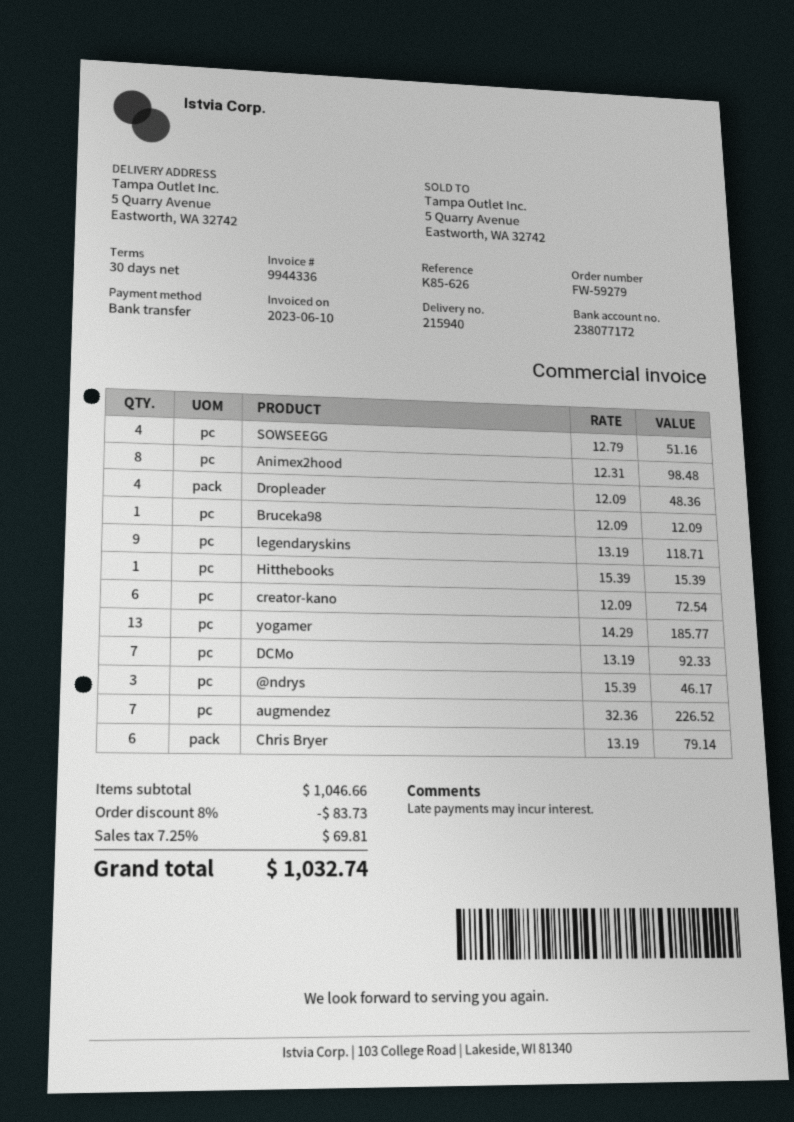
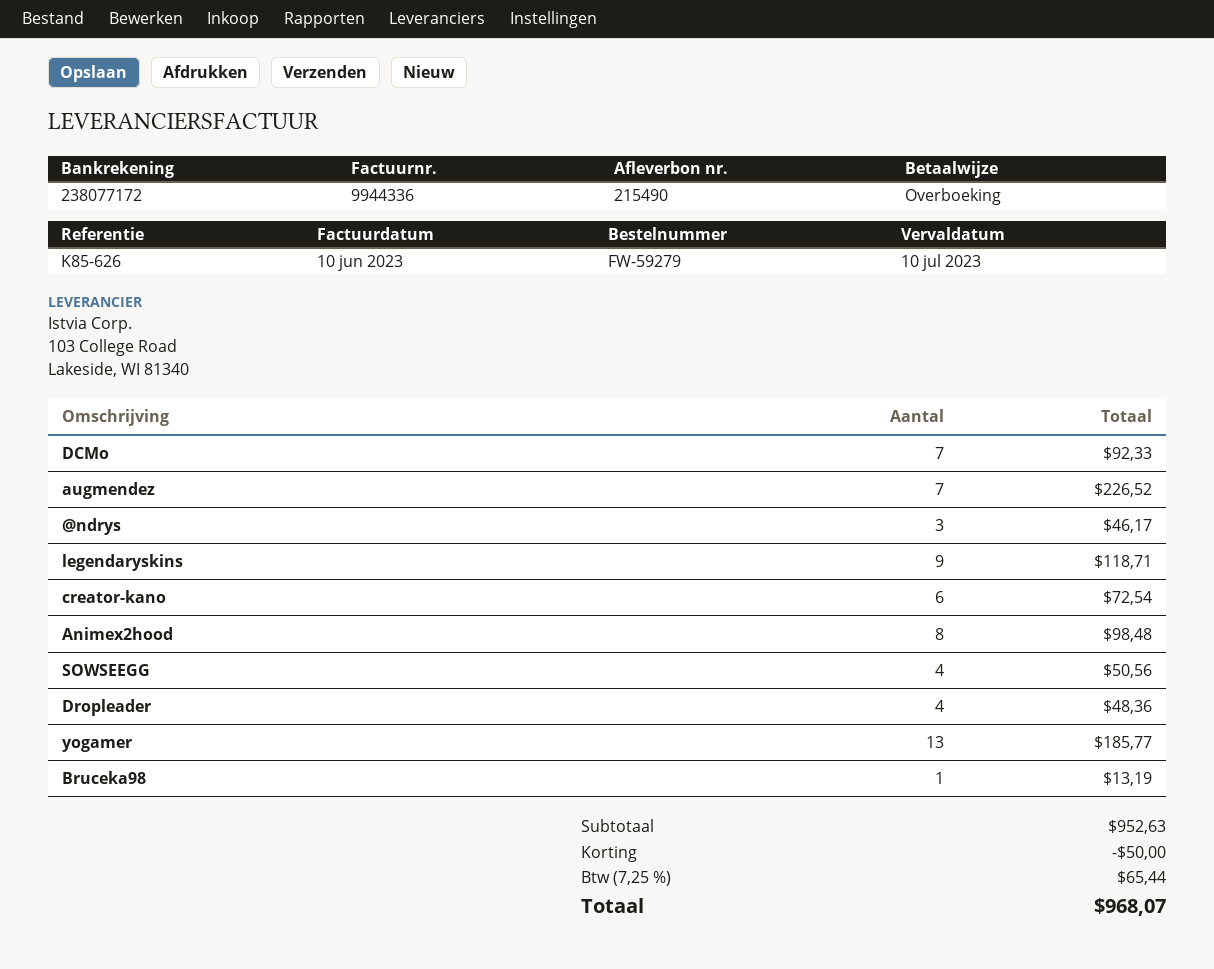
delivery note number: 215940 -> 215490
SOWSEEGG: 4 for 51.16 -> 4 for 50.56
Bruceka98: 1 for 12.09 -> 1 for 13.19
Hitthebooks: 1 for 15.39 -> none
Chris Bryer: 6 for 79.14 -> none
subtotal: 1046.66 -> 952.63
discount: 83.73 -> 50.00
tax: 7.25% = 69.81 -> 7.25% = 65.44
total: 1032.74 -> 968.07

